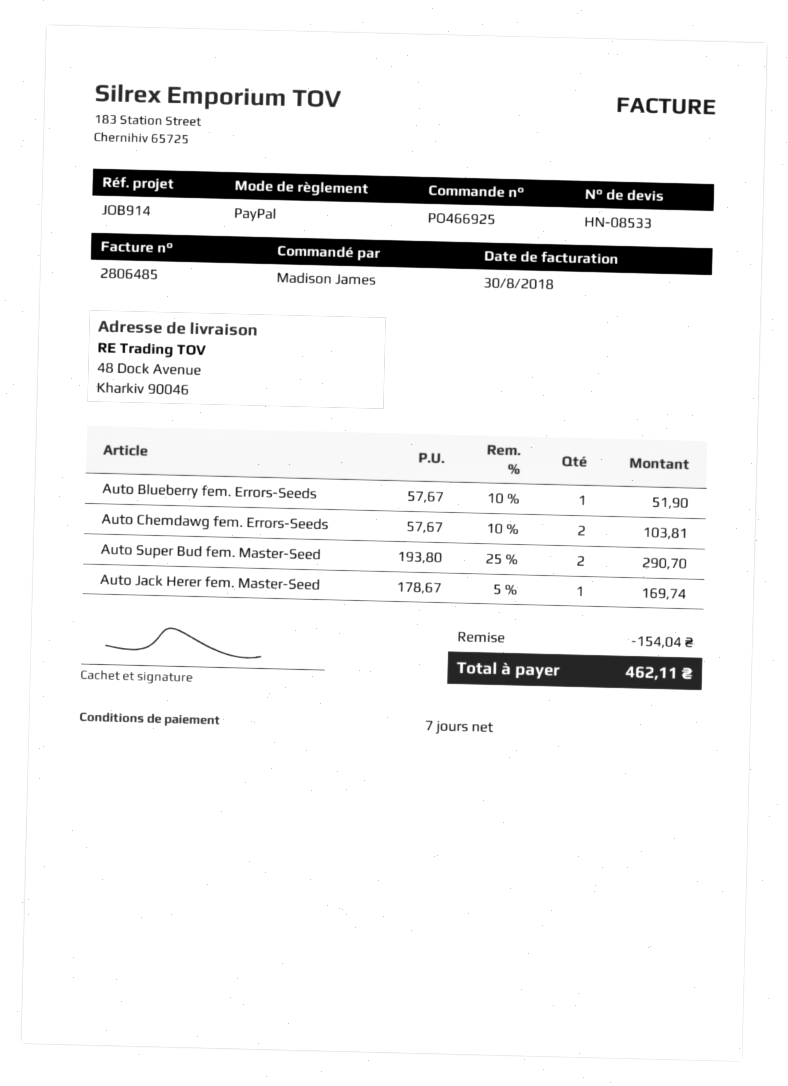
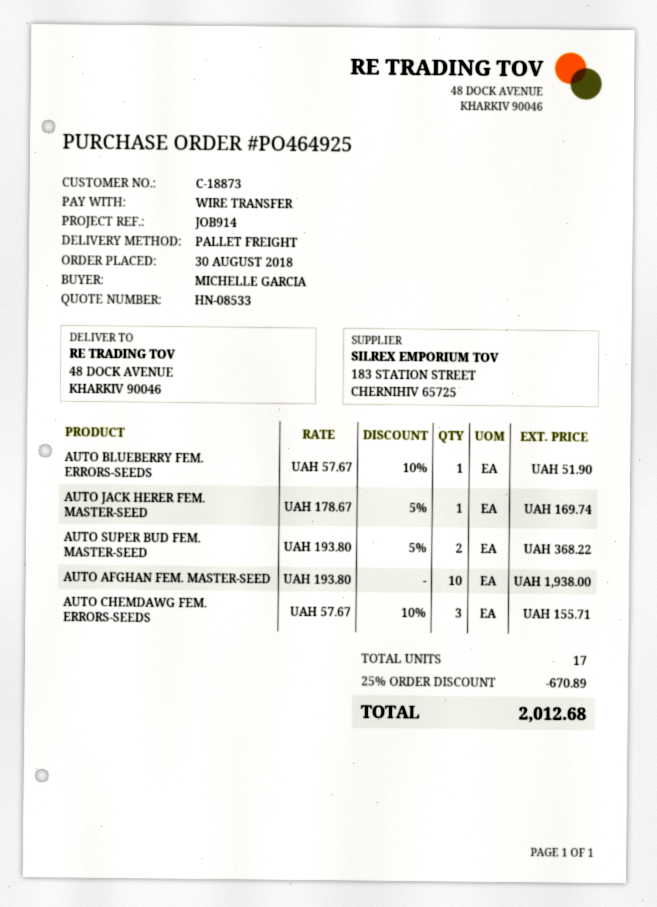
order number: PO466925 -> PO464925
ordered by: Madison James -> MICHELLE GARCIA
payment method: PayPal -> bank transfer
Auto Chemdawg fem. Errors-Seeds: 2 x 57.67 - 10% = 103.81 -> 3 x 57.67 - 10% = 155.71
Auto Super Bud fem. Master-Seed: 2 x 193.80 - 25% = 290.70 -> 2 x 193.80 - 5% = 368.22
AUTO AFGHAN FEM. MASTER-SEED: none -> 10 x 193.80 = 1938.00
discount: 154.04 -> 670.89
total: 462.11 -> 2012.68

